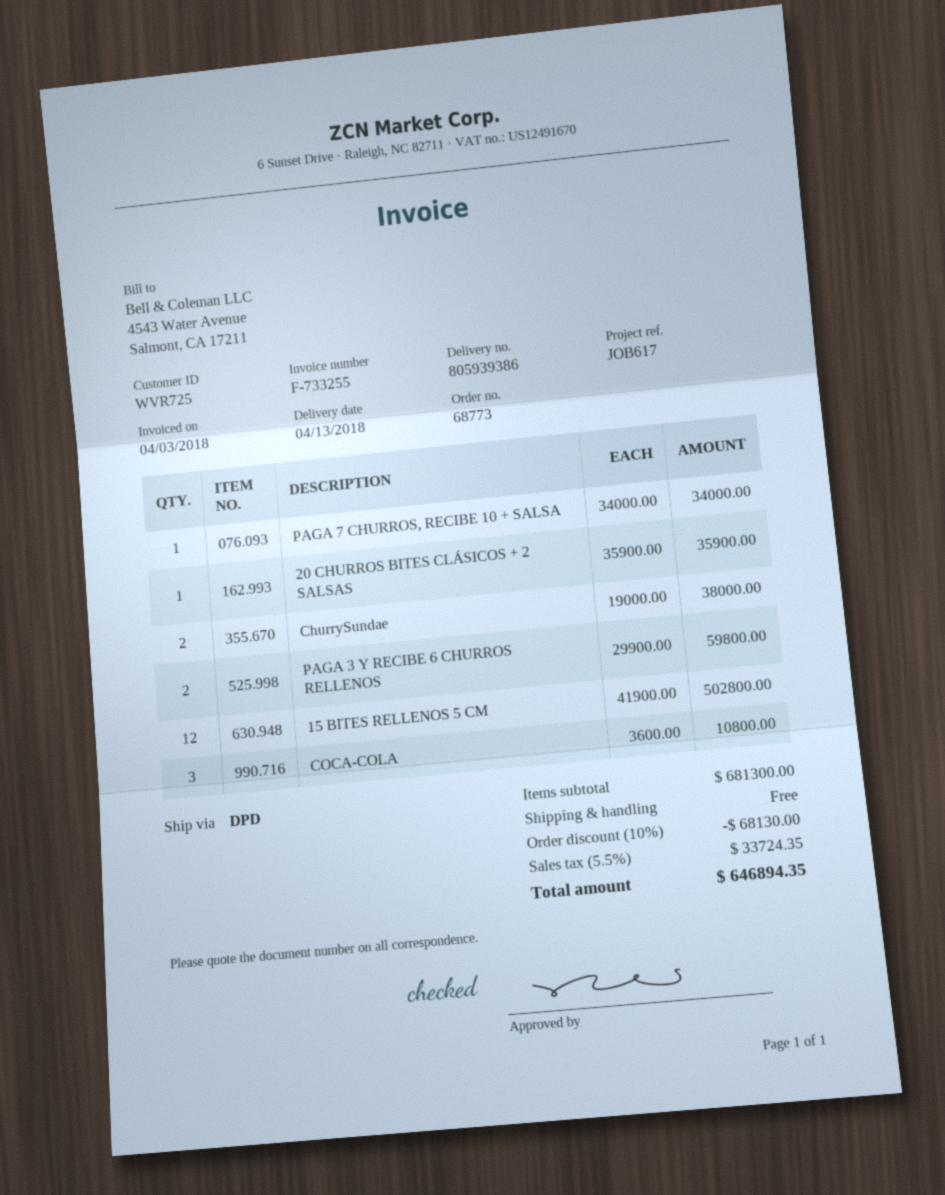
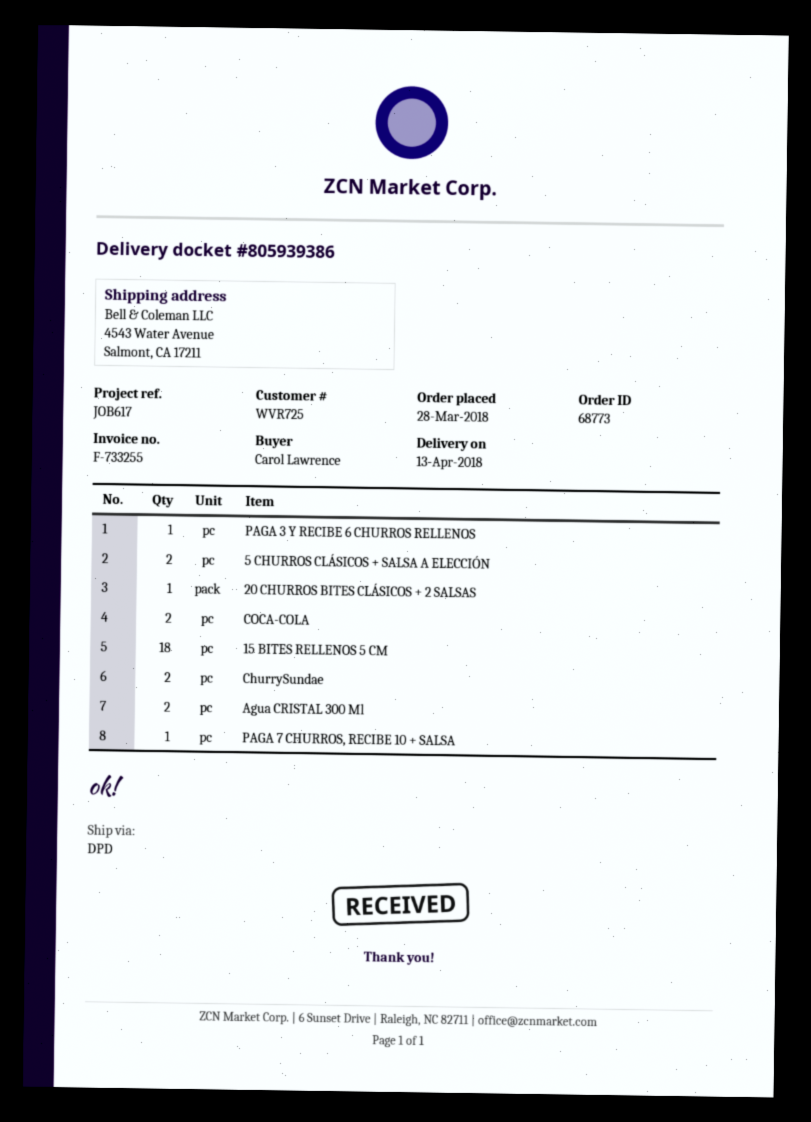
PAGA 3 Y RECIBE 6 CHURROS RELLENOS: 2 -> 1
15 BITES RELLENOS 5 CM: 12 -> 18
COCA-COLA: 3 -> 2
5 CHURROS CLÁSICOS + SALSA A ELECCIÓN: none -> 2
Agua CRISTAL 300 Ml: none -> 2

